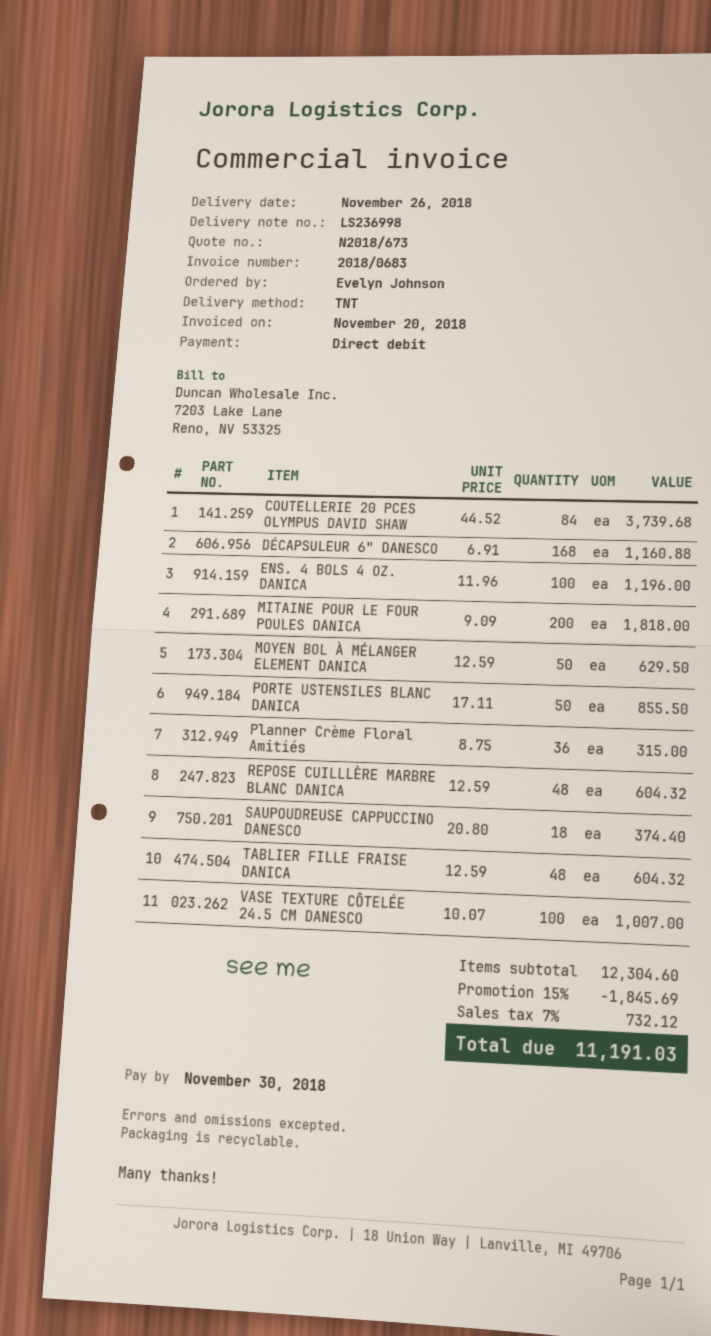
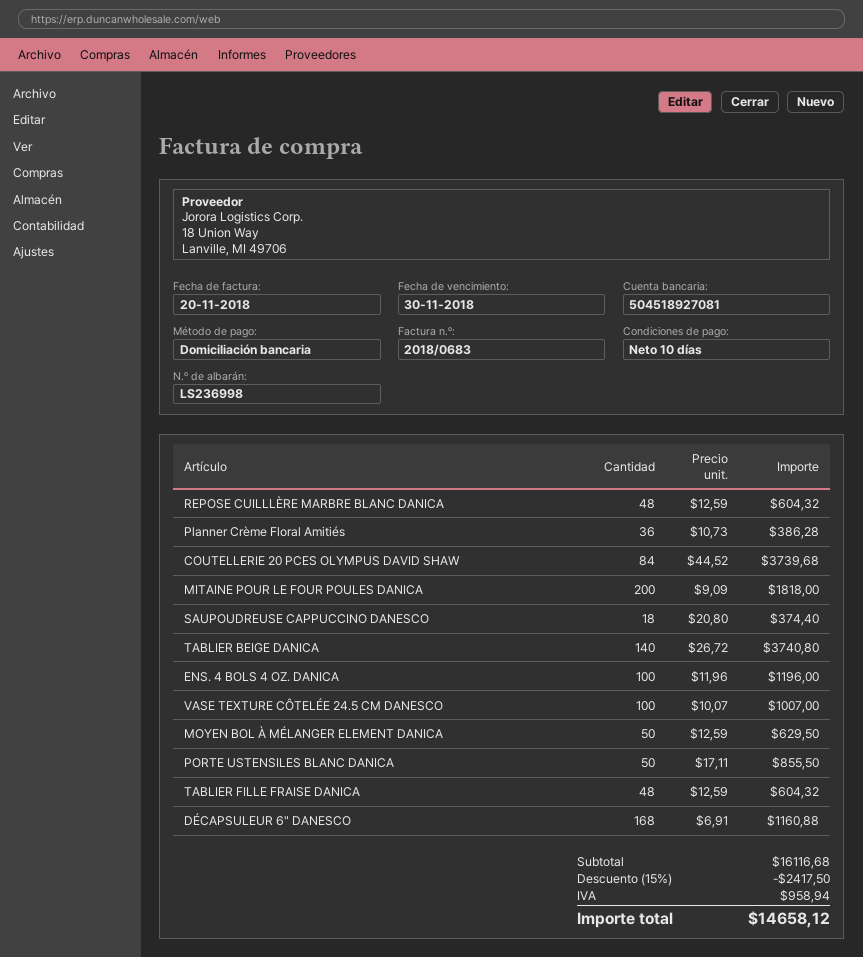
Planner Crème Floral Amitiés: 36 x 8.75 = 315.00 -> 36 x 10.73 = 386.28
TABLIER BEIGE DANICA: none -> 140 x 26.72 = 3740.80
subtotal: 12304.60 -> 16116.68
discount: 15% = 1845.69 -> 15% = 2417.50
tax: 732.12 -> 958.94
total: 11191.03 -> 14658.12

